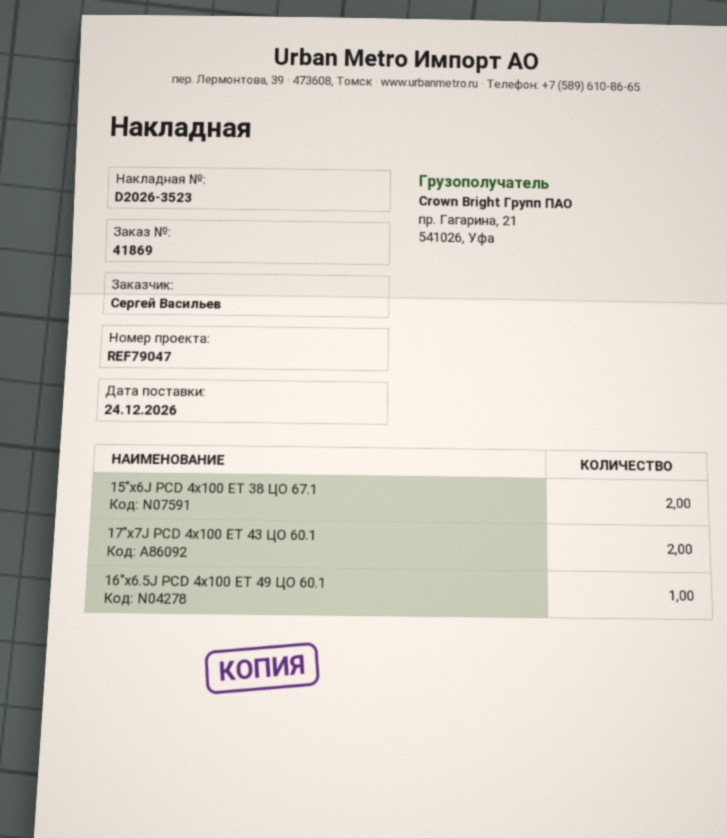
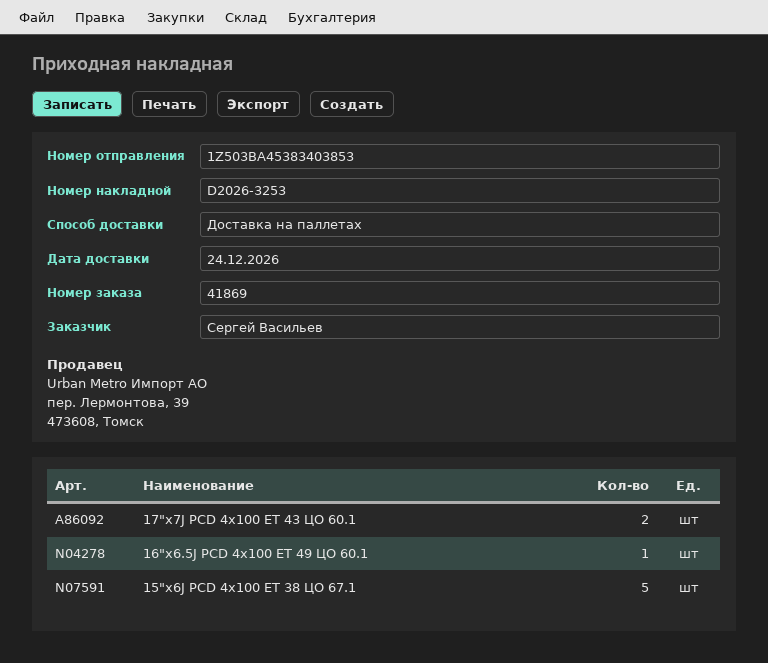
delivery note number: D2026-3523 -> D2026-3253
15"x6J PCD 4x100 ЕТ 38 ЦО 67.1: 2 -> 5

